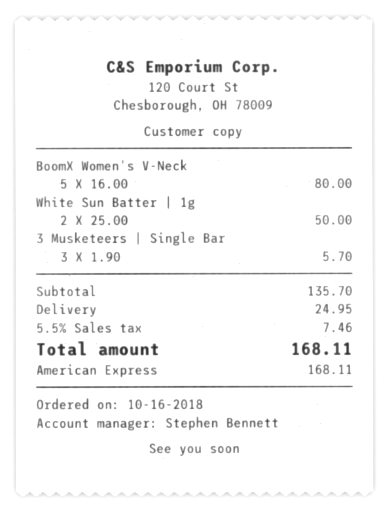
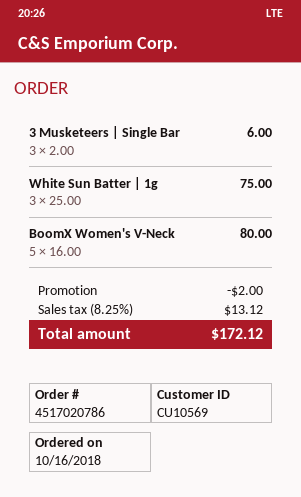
White Sun Batter | 1g: 2 x 25.00 = 50.00 -> 3 x 25.00 = 75.00
3 Musketeers | Single Bar: 3 x 1.90 = 5.70 -> 3 x 2.00 = 6.00
discount: none -> 2.00
shipping: 24.95 -> none
tax: 5.5% = 7.46 -> 8.25% = 13.12
total: 168.11 -> 172.12

